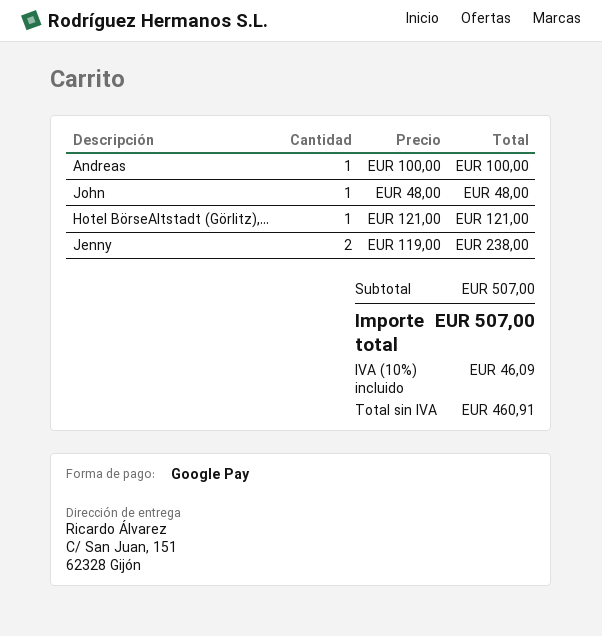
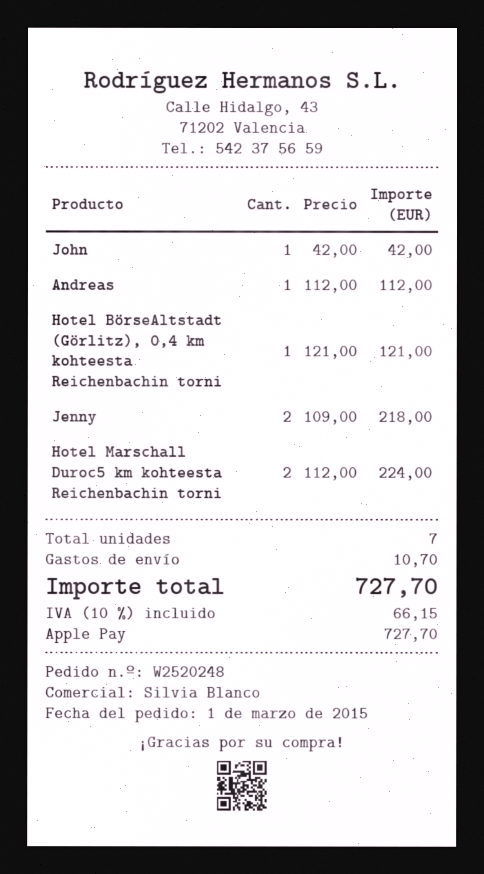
payment method: Google Pay -> Apple Pay
Andreas: 1 x 100.00 = 100.00 -> 1 x 112.00 = 112.00
John: 1 x 48.00 = 48.00 -> 1 x 42.00 = 42.00
Jenny: 2 x 119.00 = 238.00 -> 2 x 109.00 = 218.00
Hotel Marschall Duroc5 km kohteesta Reichenbachin torni: none -> 2 x 112.00 = 224.00
shipping: none -> 10.70
tax: 10% = 46.09 -> 10% = 66.15
total: 507.00 -> 727.70

